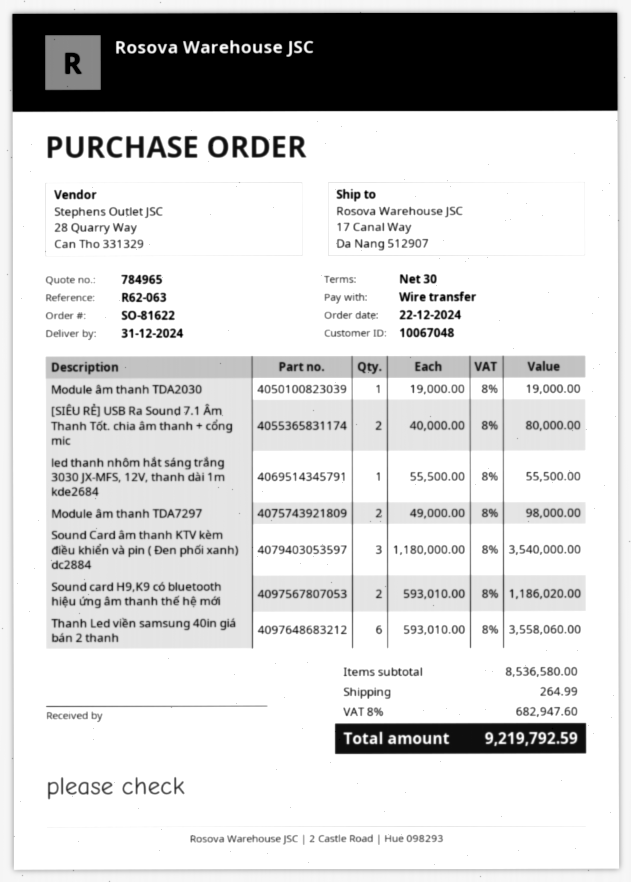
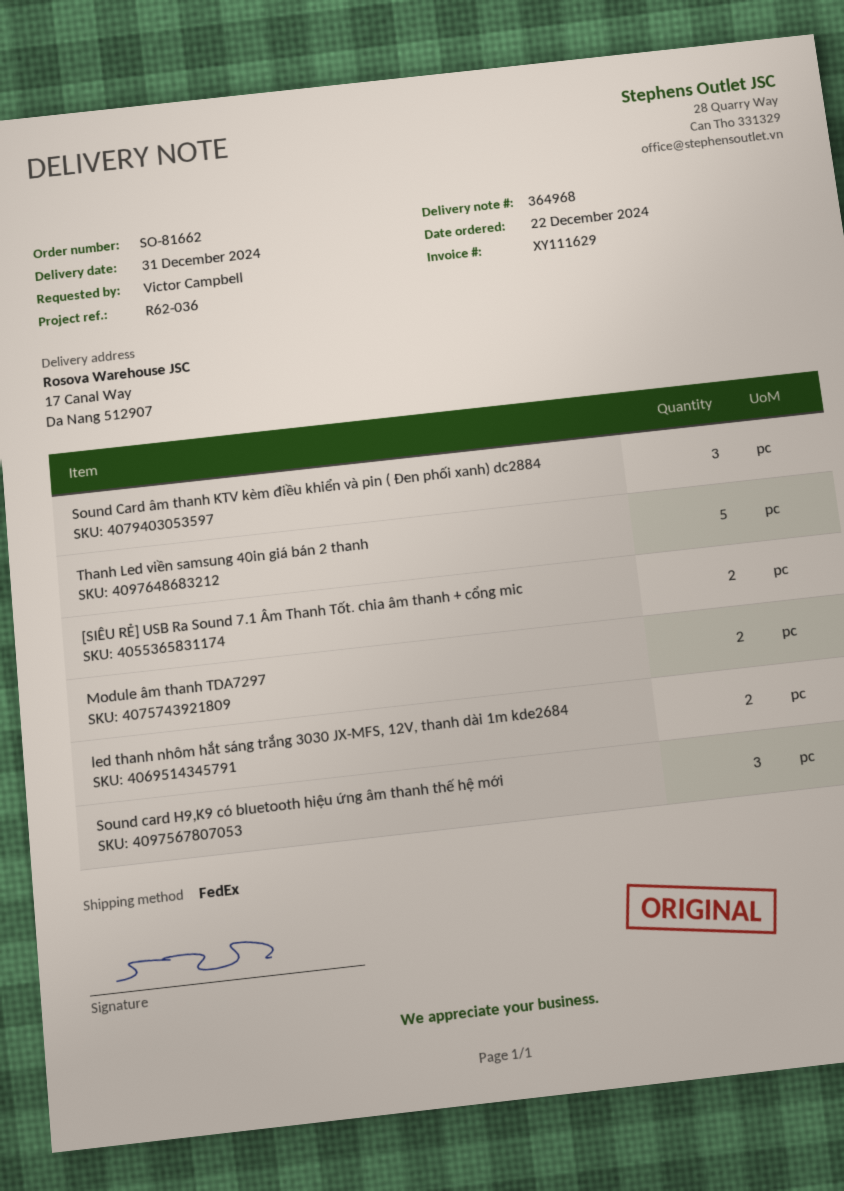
order number: SO-81622 -> SO-81662
reference: R62-063 -> R62-036
Module âm thanh TDA2030: 1 -> none
led thanh nhôm hắt sáng trắng 3030 JX-MFS, 12V, thanh dài 1m kde2684: 1 -> 2
Sound card H9,K9 có bluetooth hiệu ứng âm thanh thế hệ mới: 2 -> 3
Thanh Led viền samsung 40in giá bán 2 thanh: 6 -> 5

